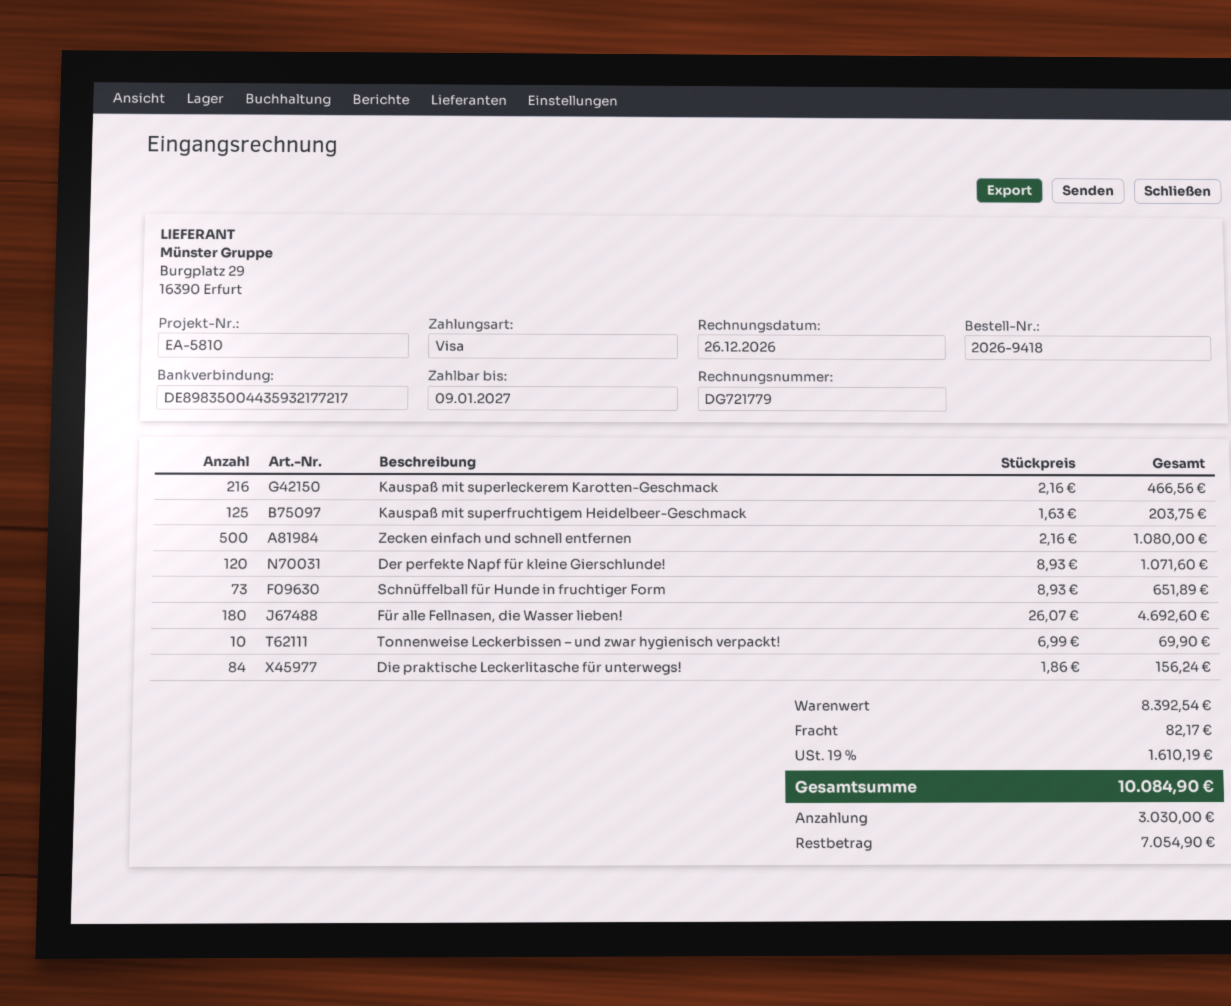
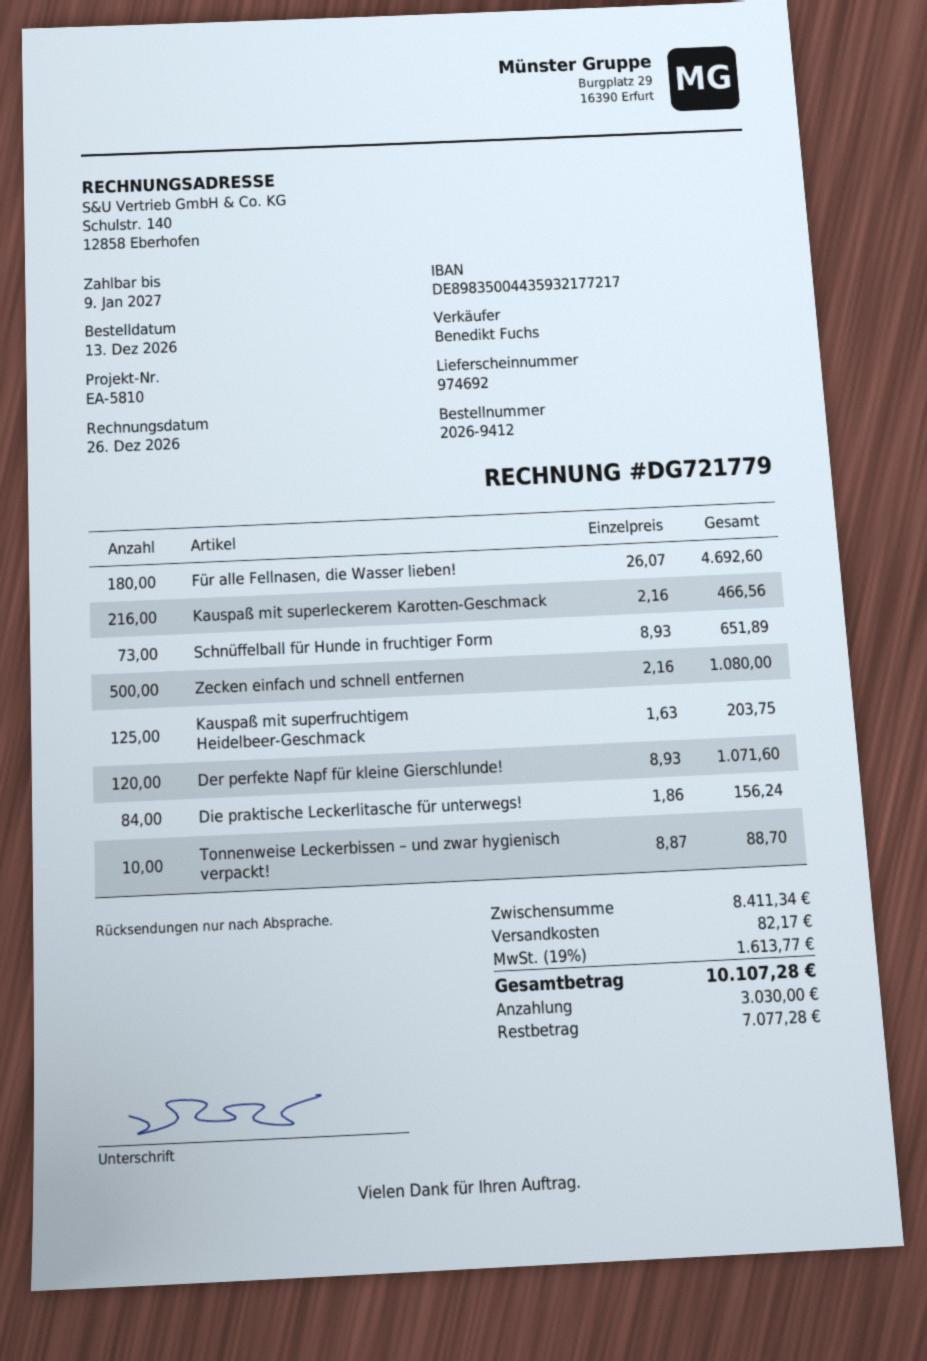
order number: 2026-9418 -> 2026-9412
Tonnenweise Leckerbissen – und zwar hygienisch verpackt!: 10 x 6.99 = 69.90 -> 10 x 8.87 = 88.70
subtotal: 8392.54 -> 8411.34
tax: 19% = 1610.19 -> 19% = 1613.77
total: 10084.90 -> 10107.28
balance: 7054.90 -> 7077.28

